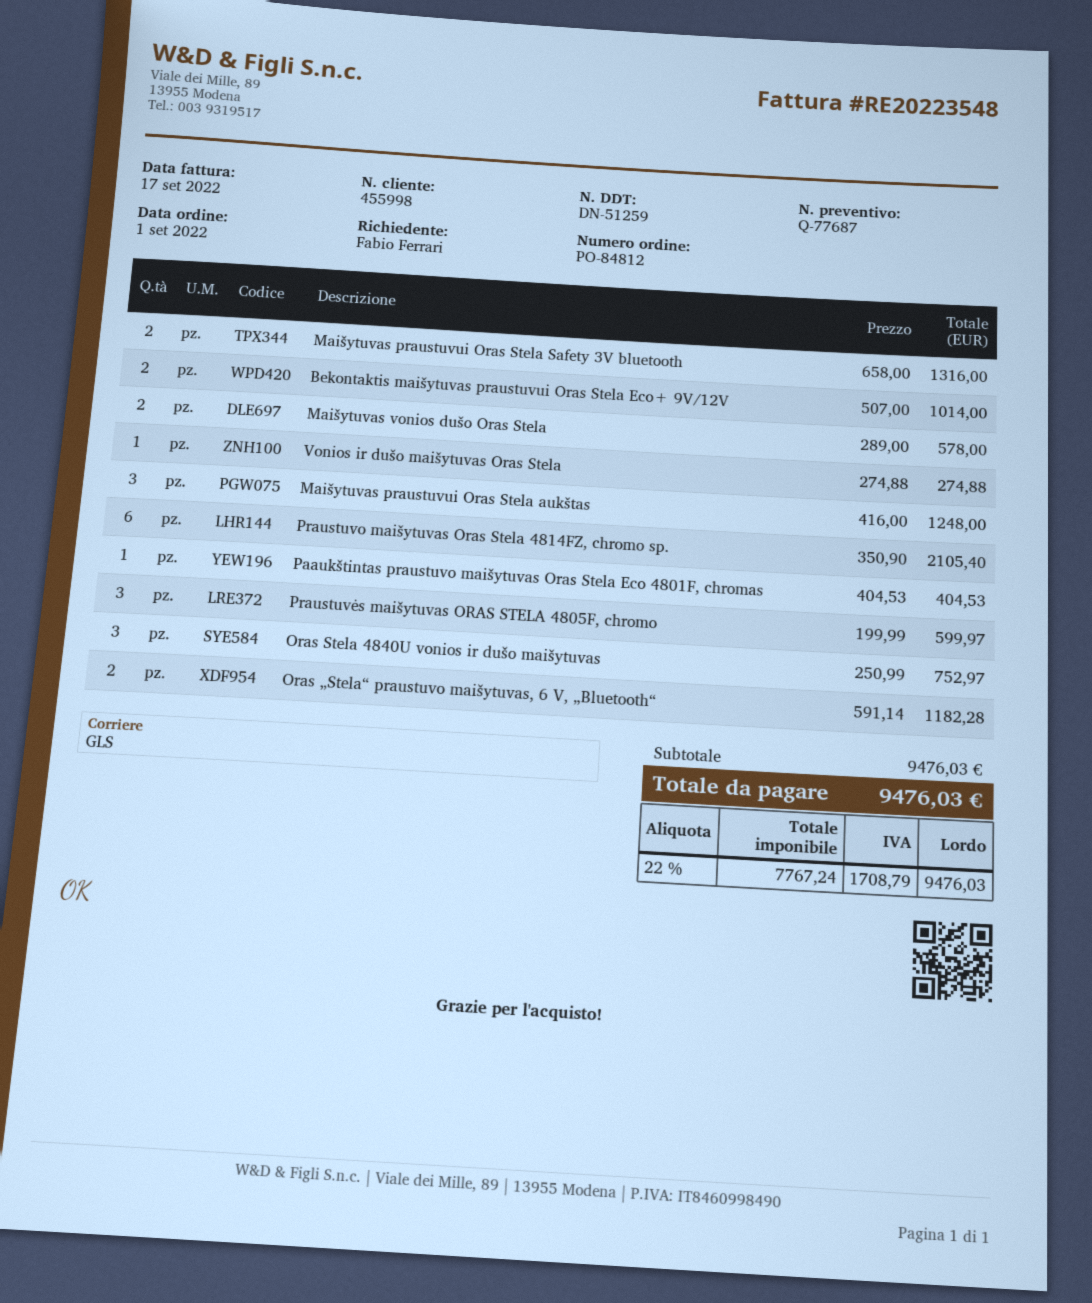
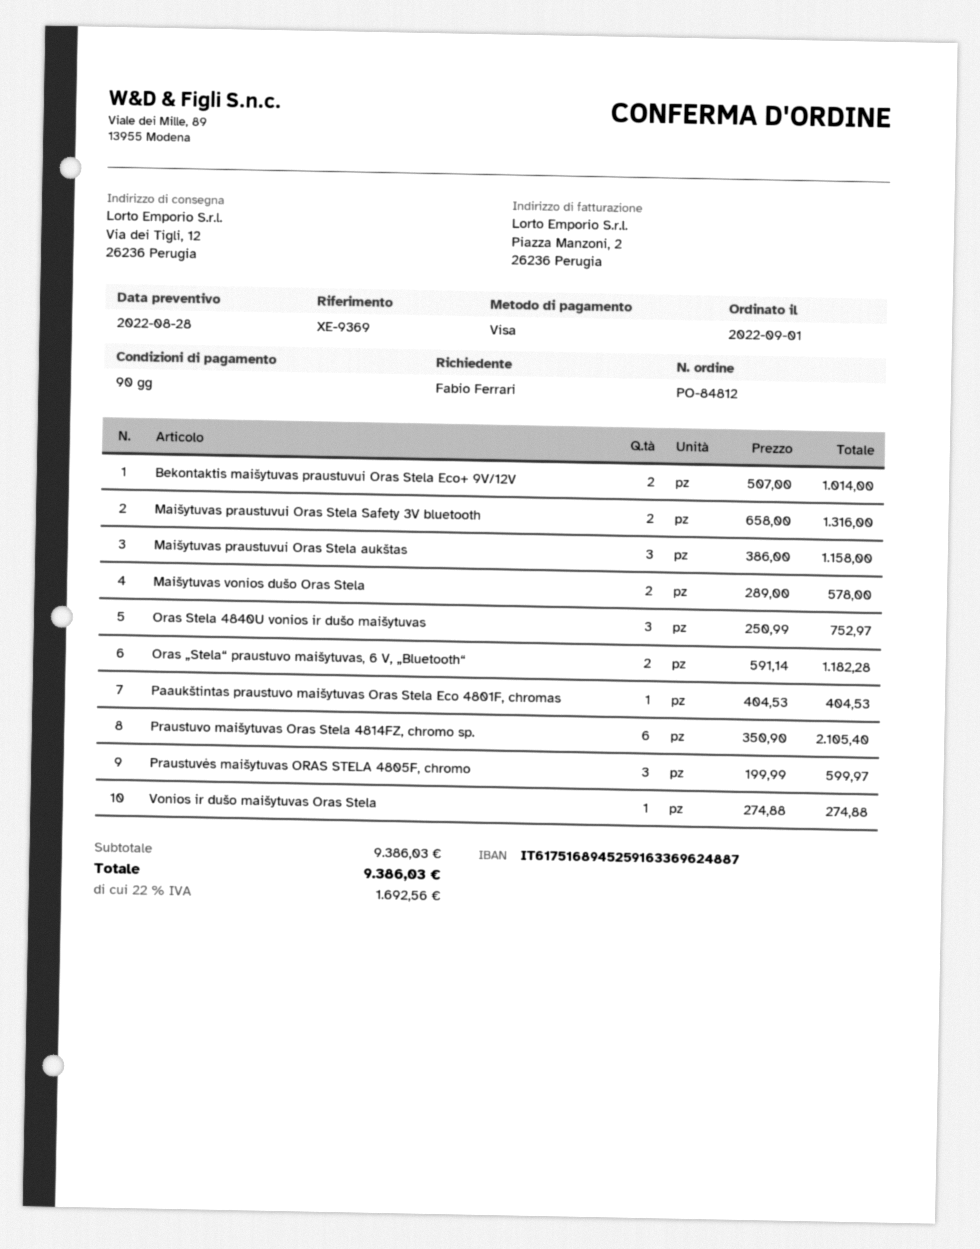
Maišytuvas praustuvui Oras Stela aukštas: 3 x 416.00 = 1248.00 -> 3 x 386.00 = 1158.00
subtotal: 9476.03 -> 9386.03
tax: 22% = 1708.79 -> 22% = 1692.56
total: 9476.03 -> 9386.03

